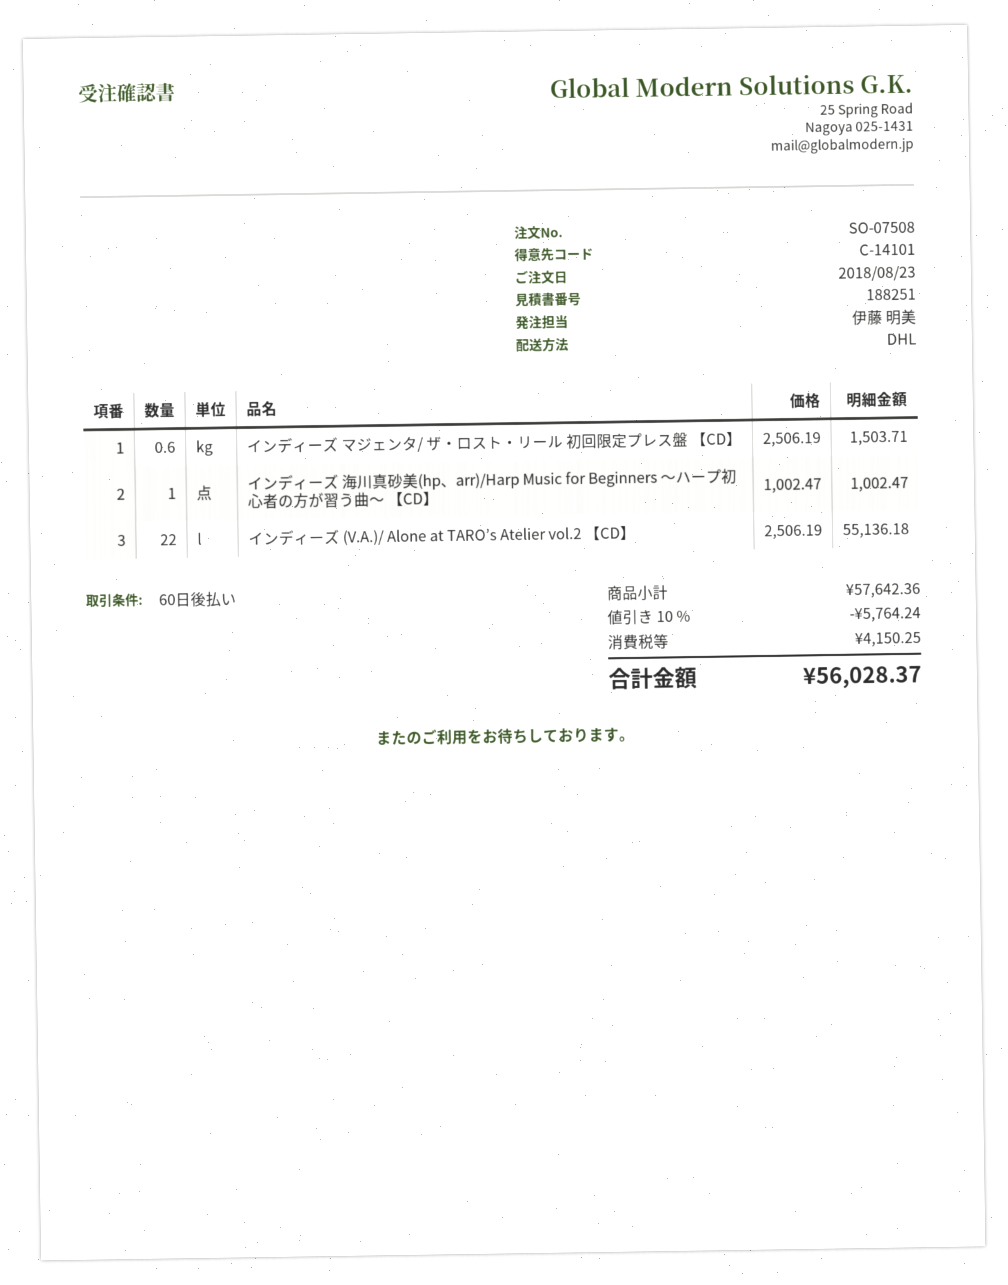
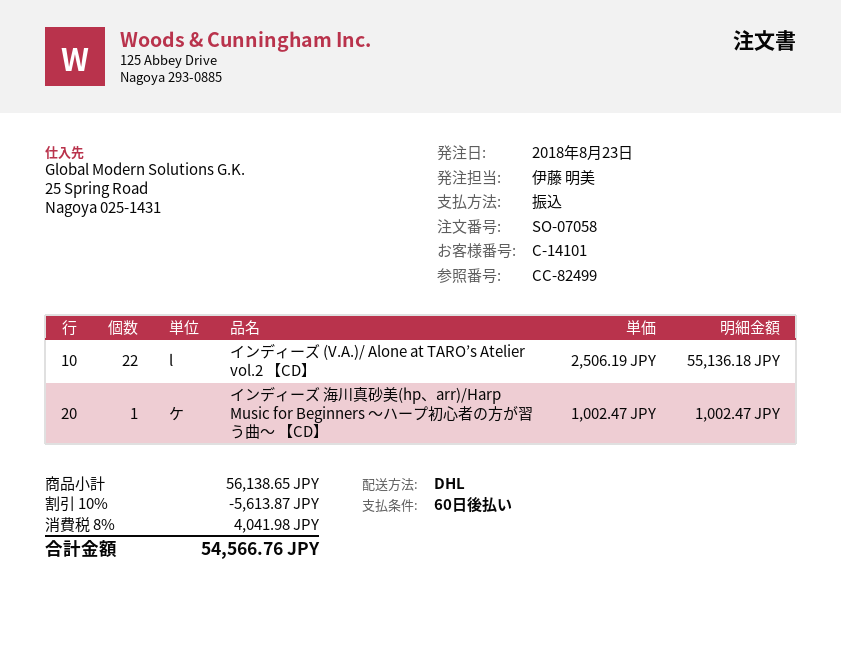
order number: SO-07508 -> SO-07058
インディーズ マジェンタ/ ザ・ロスト・リール 初回限定プレス盤 【CD】: 0.6 x 2506.19 = 1503.71 -> none
subtotal: 57642.36 -> 56138.65
discount: 10% = 5764.24 -> 10% = 5613.87
tax: 4150.25 -> 4041.98
total: 56028.37 -> 54566.76

